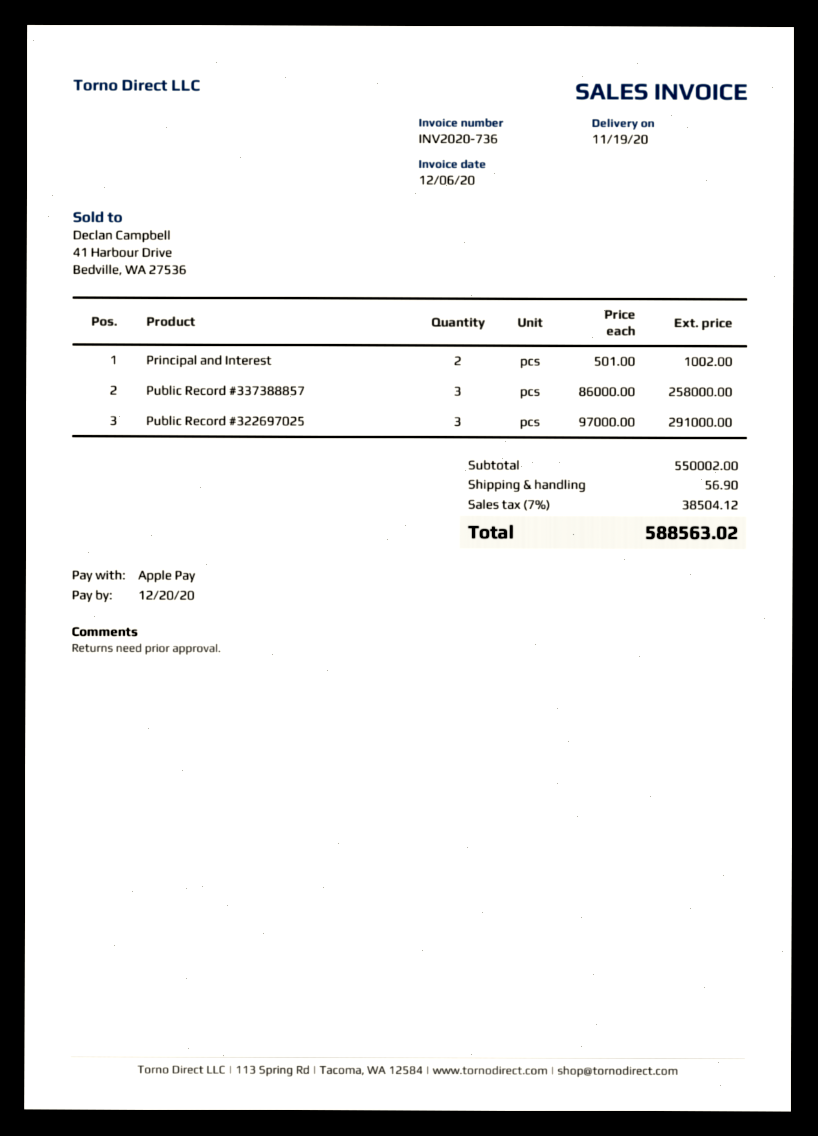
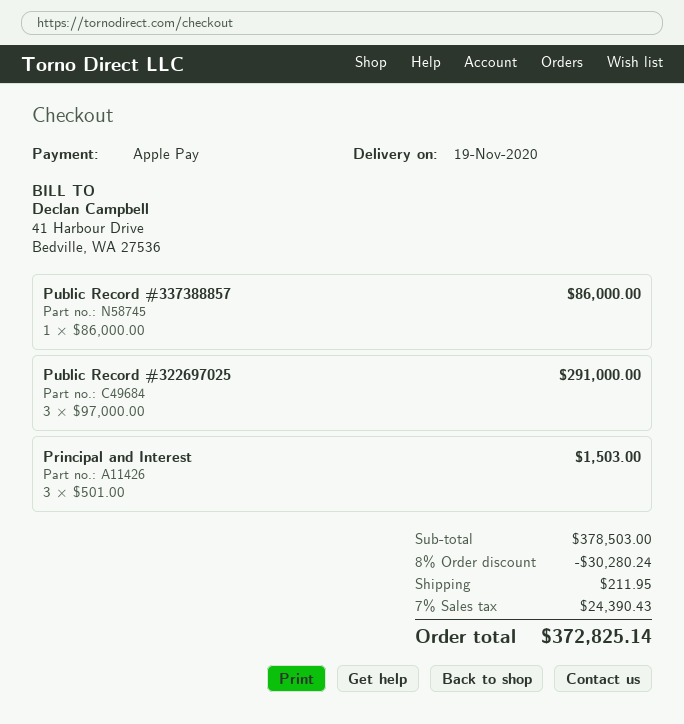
Principal and Interest: 2 x 501.00 = 1002.00 -> 3 x 501.00 = 1503.00
Public Record #337388857: 3 x 86000.00 = 258000.00 -> 1 x 86000.00 = 86000.00
subtotal: 550002.00 -> 378503.00
discount: none -> 8% = 30280.24
shipping: 56.90 -> 211.95
tax: 7% = 38504.12 -> 7% = 24390.43
total: 588563.02 -> 372825.14

